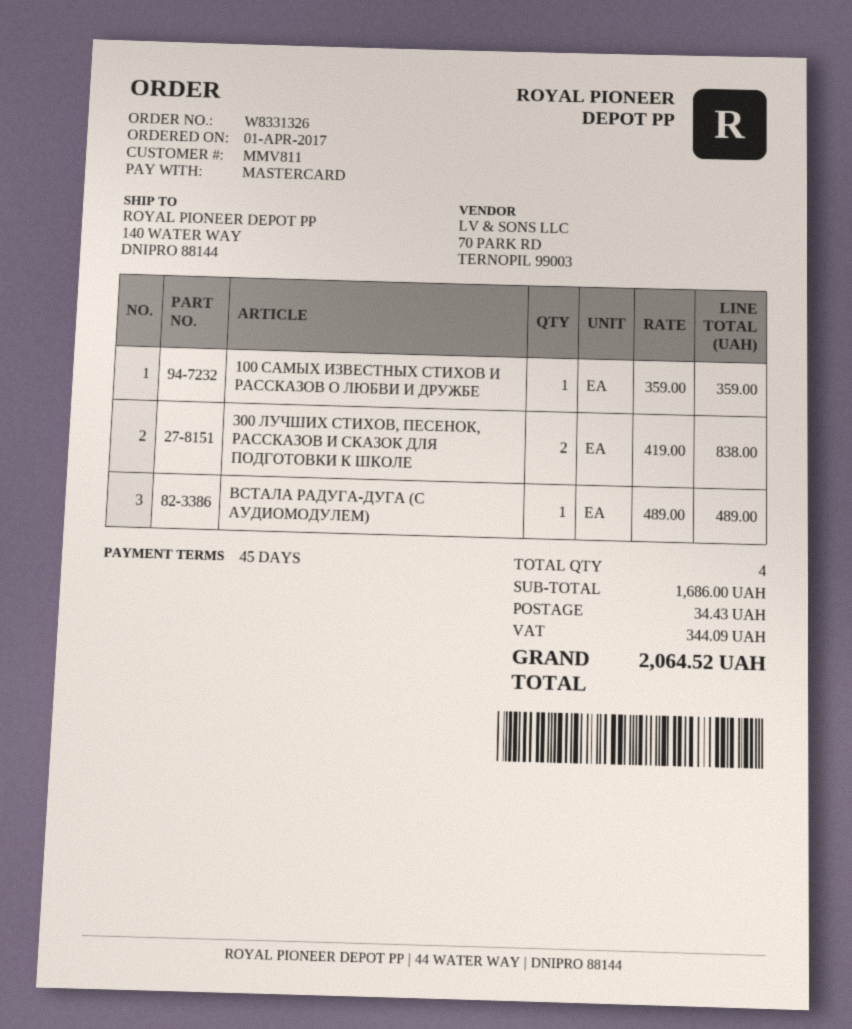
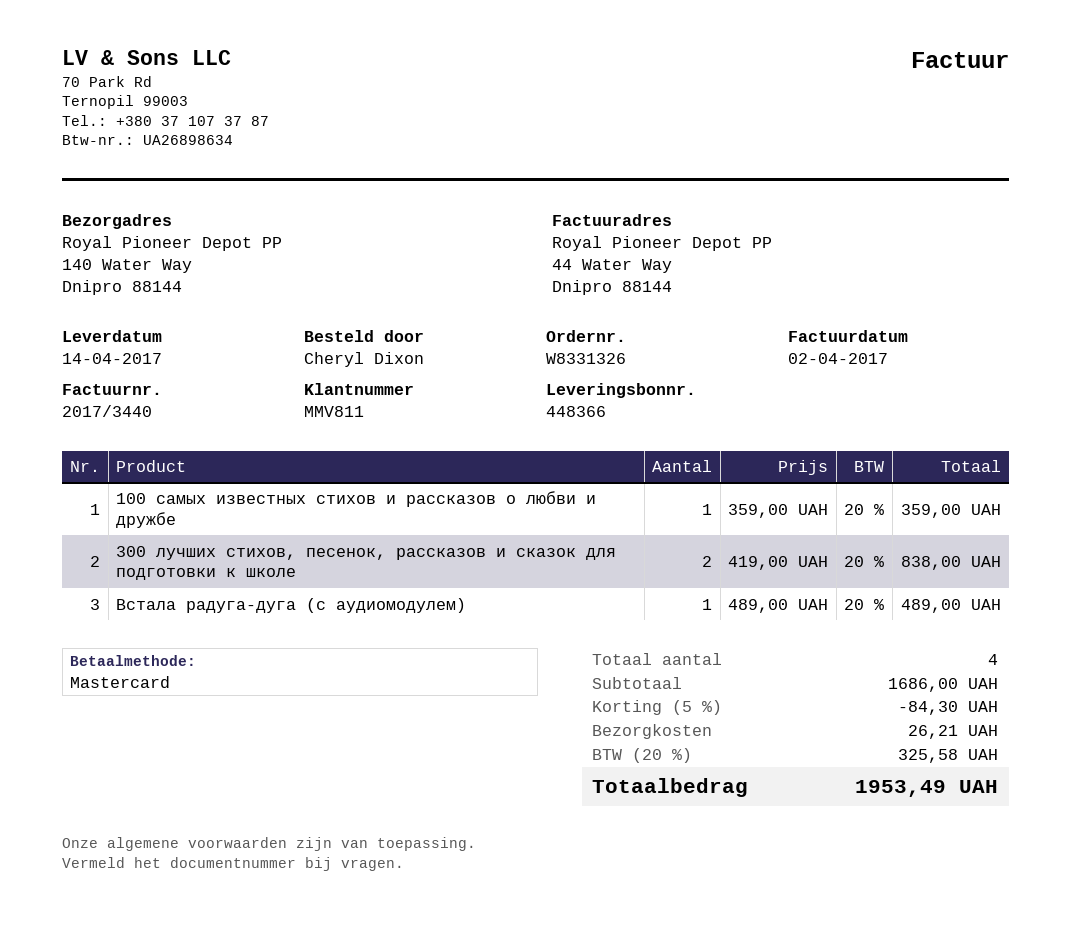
discount: none -> 5% = 84.30
shipping: 34.43 -> 26.21
tax: 344.09 -> 325.58
total: 2064.52 -> 1953.49

